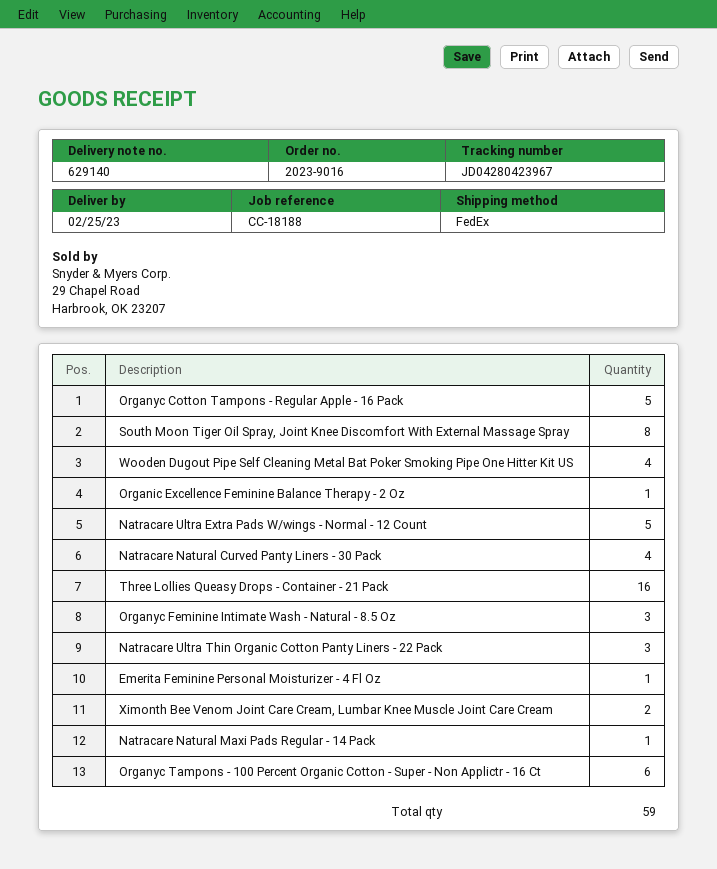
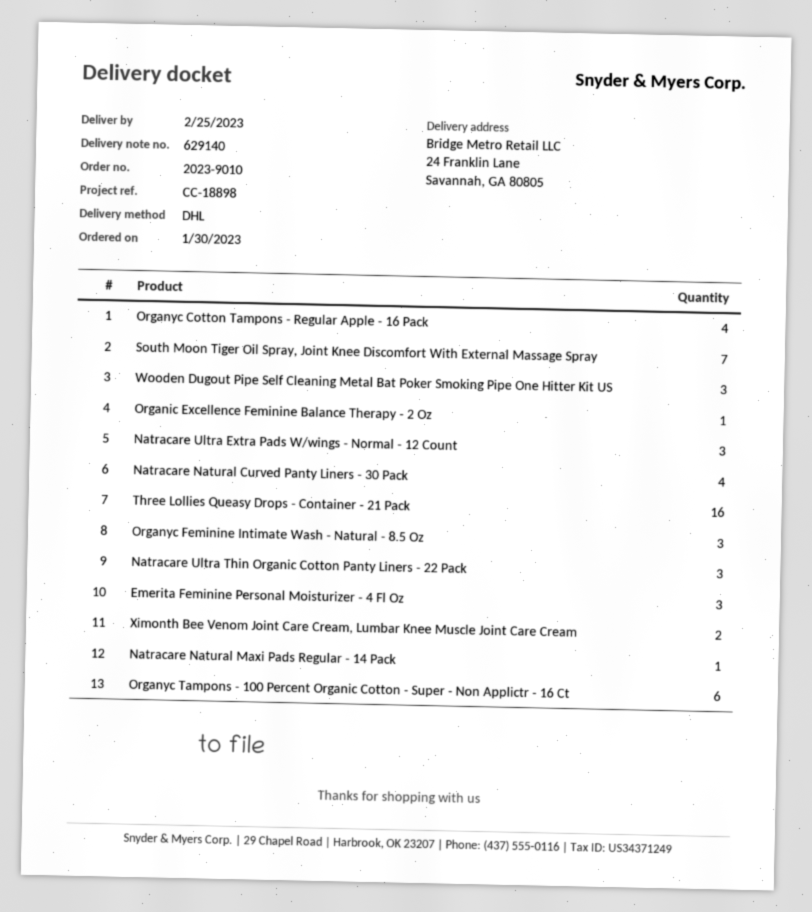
order number: 2023-9016 -> 2023-9010
reference: CC-18188 -> CC-18898
shipping method: FedEx -> DHL
Organyc Cotton Tampons - Regular Apple - 16 Pack: 5 -> 4
South Moon Tiger Oil Spray, Joint Knee Discomfort With External Massage Spray: 8 -> 7
Wooden Dugout Pipe Self Cleaning Metal Bat Poker Smoking Pipe One Hitter Kit US: 4 -> 3
Natracare Ultra Extra Pads W/wings - Normal - 12 Count: 5 -> 3
Emerita Feminine Personal Moisturizer - 4 Fl Oz: 1 -> 3

